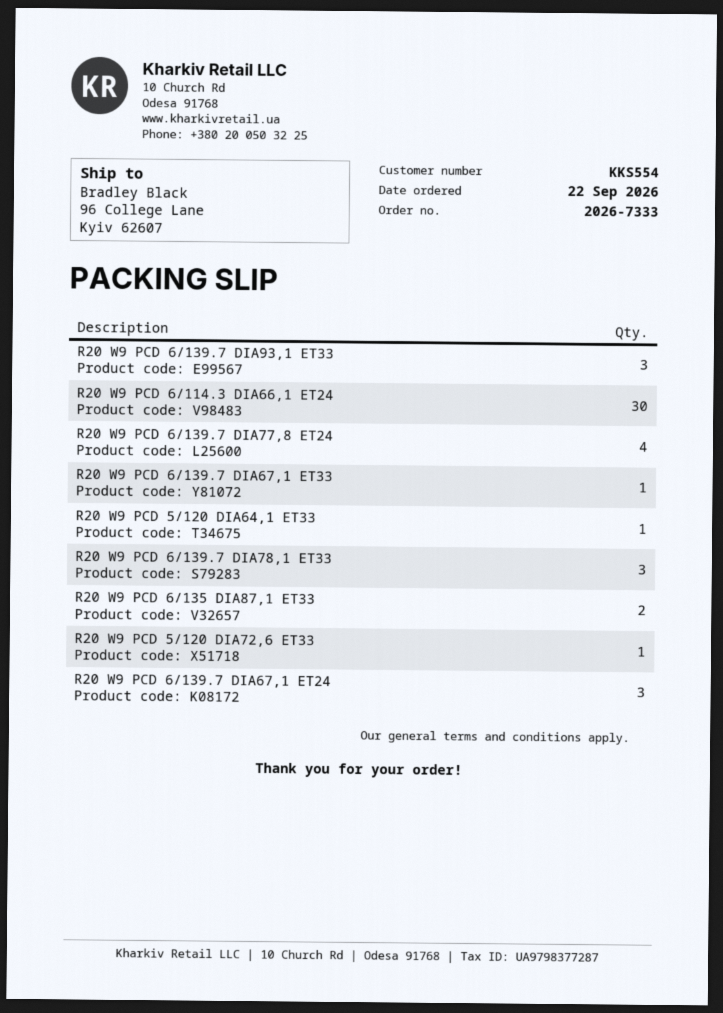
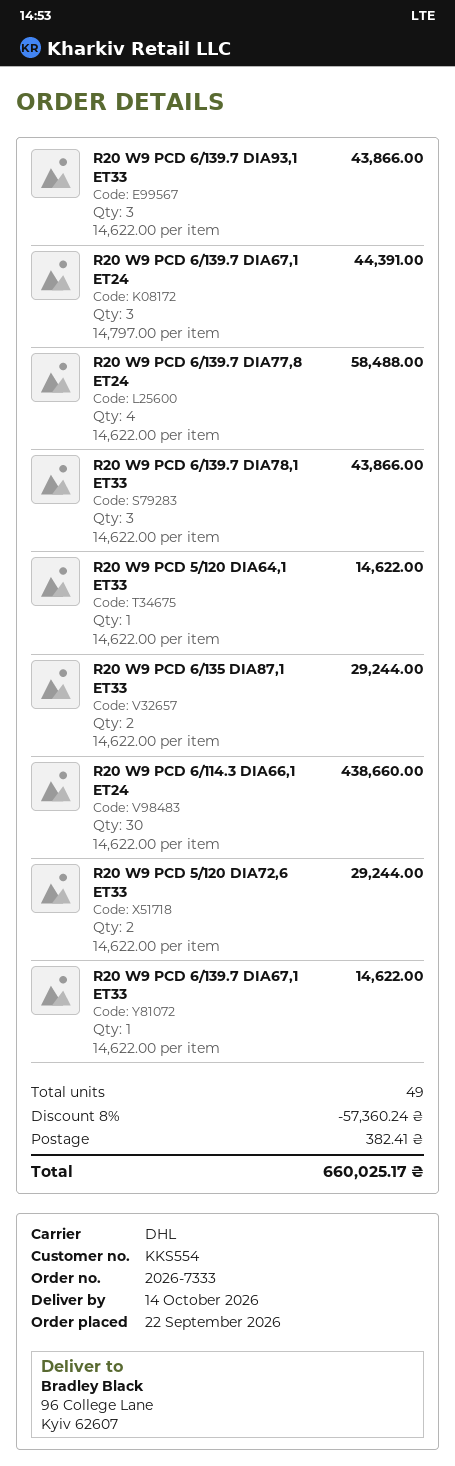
R20 W9 PCD 5/120 DIA72,6 ET33: 1 -> 2

